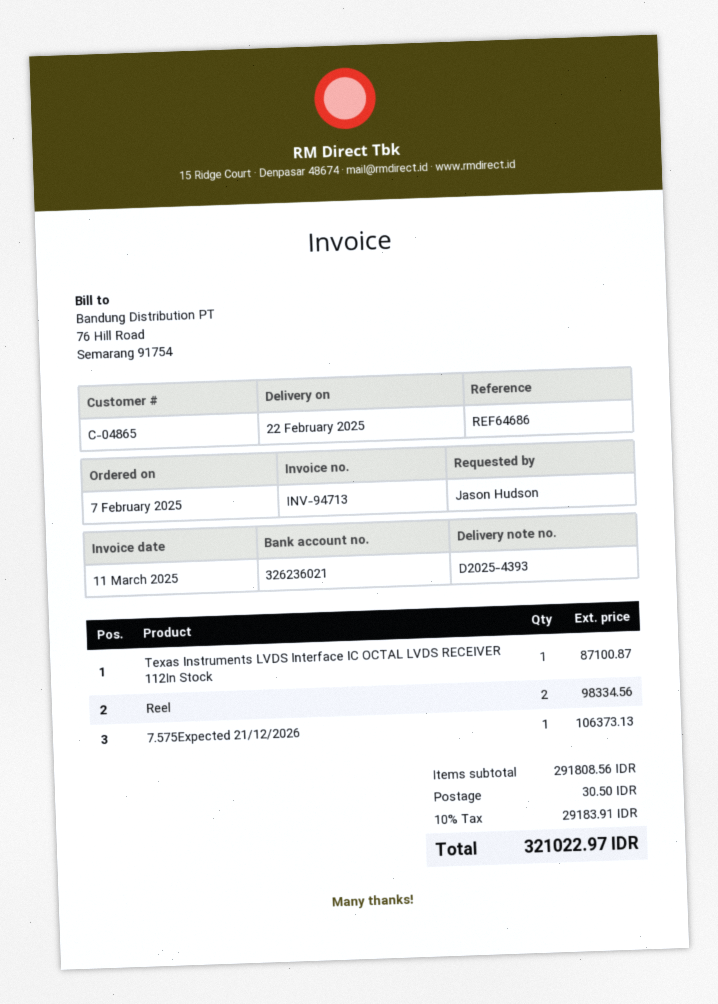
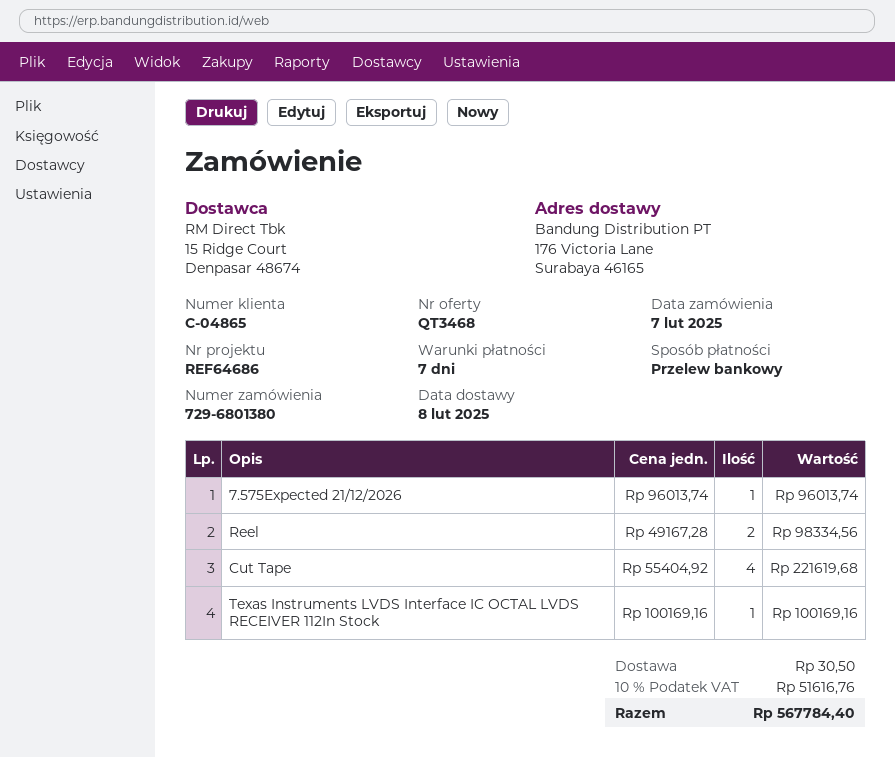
delivery date: 2025-02-22 -> 2025-02-08
Texas Instruments LVDS Interface IC OCTAL LVDS RECEIVER 112In Stock: 1 for 87100.87 -> 1 for 100169.16
7.575Expected 21/12/2026: 1 for 106373.13 -> 1 for 96013.74
Cut Tape: none -> 4 for 221619.68
tax: 10% = 29183.91 -> 10% = 51616.76
total: 321022.97 -> 567784.40

